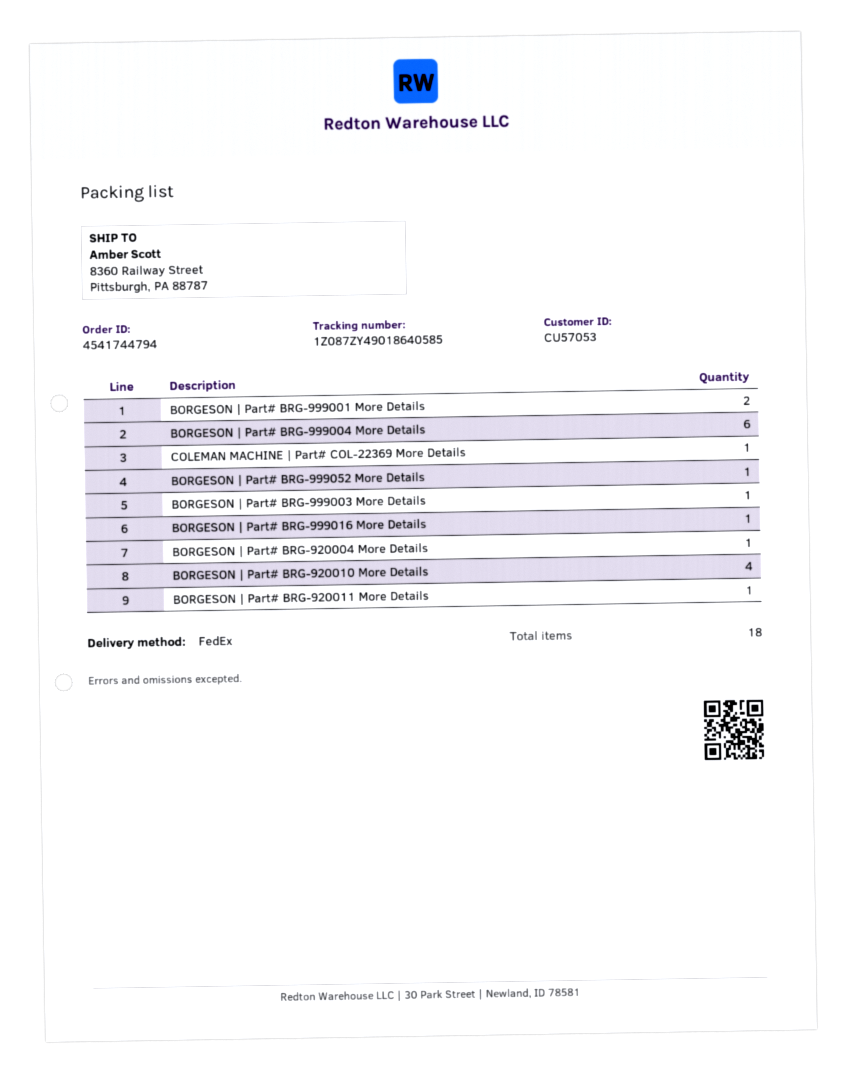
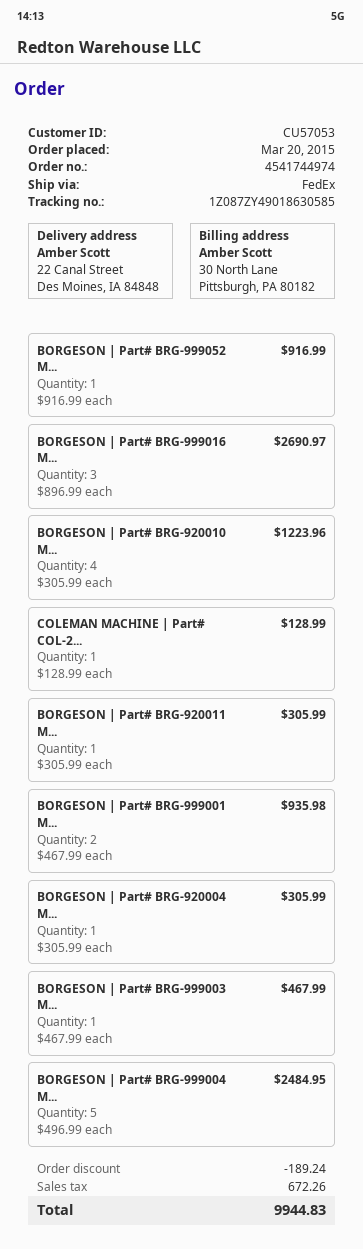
order number: 4541744794 -> 4541744974
tracking number: 1Z087ZY49018640585 -> 1Z087ZY49018630585
ship to: 8360 Railway Street, Pittsburgh, PA 88787 -> 22 Canal Street, Des Moines, IA 84848
BORGESON | Part# BRG-999004 More Details: 6 -> 5
BORGESON | Part# BRG-999016 More Details: 1 -> 3

